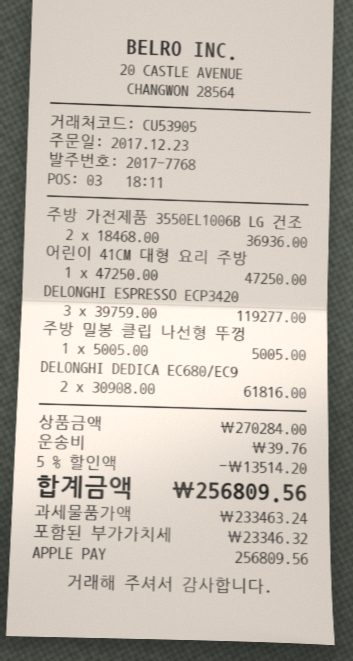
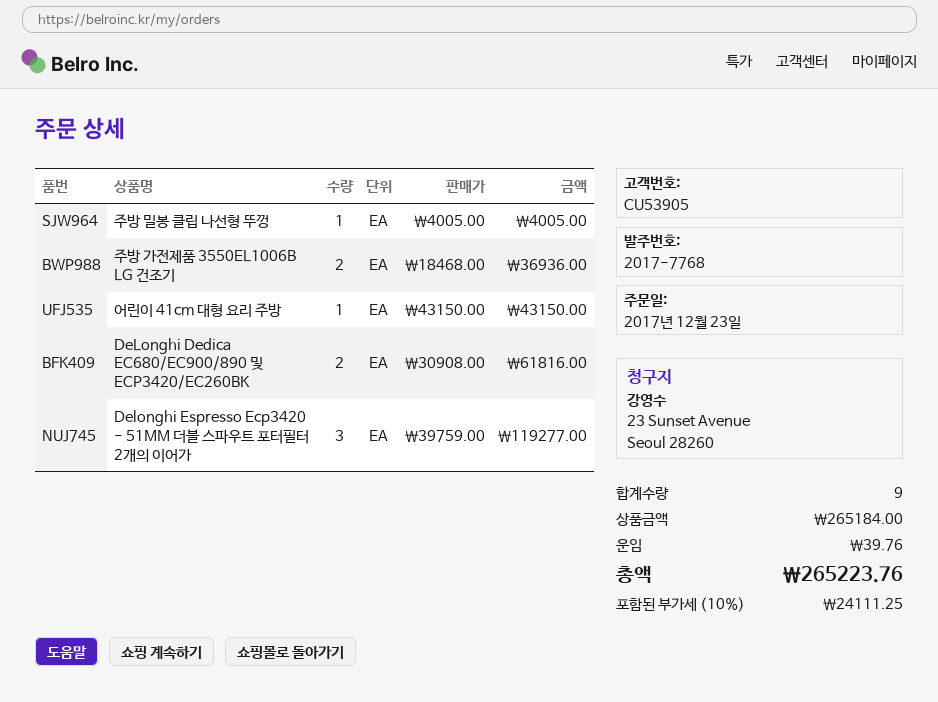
어린이 41CM 대형 요리 주방: 1 x 47250.00 = 47250.00 -> 1 x 43150.00 = 43150.00
주방 밀봉 클립 나선형 뚜껑: 1 x 5005.00 = 5005.00 -> 1 x 4005.00 = 4005.00
subtotal: 270284.00 -> 265184.00
discount: 5% = 13514.20 -> none
tax: 23346.32 -> 24111.25
total: 256809.56 -> 265223.76

